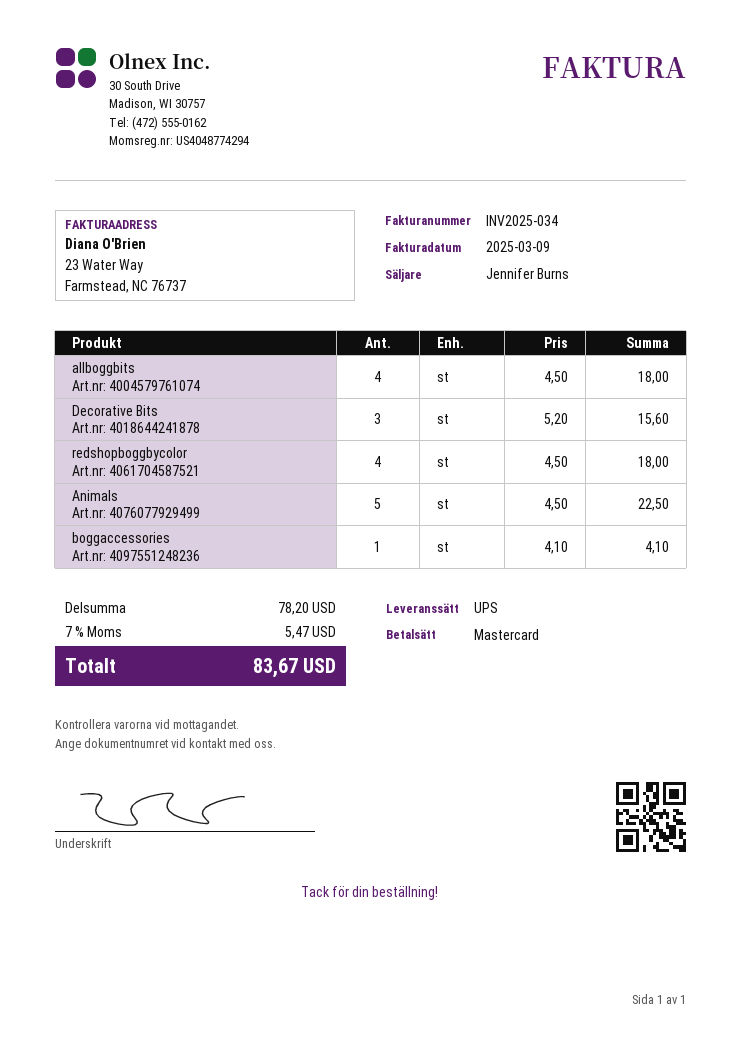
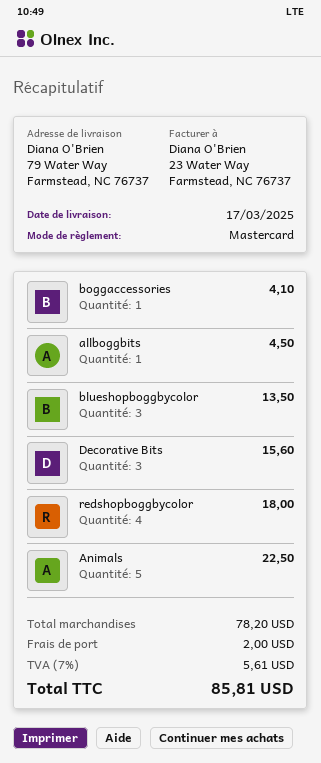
allboggbits: 4 for 18.00 -> 1 for 4.50
blueshopboggbycolor: none -> 3 for 13.50
shipping: none -> 2.00
tax: 7% = 5.47 -> 7% = 5.61
total: 83.67 -> 85.81

